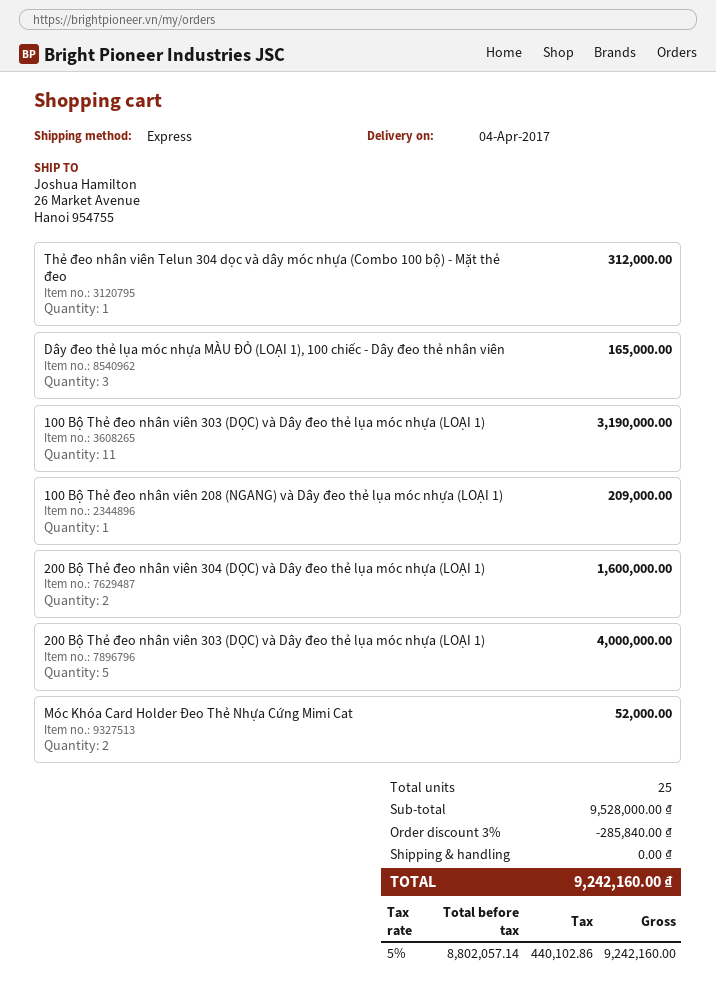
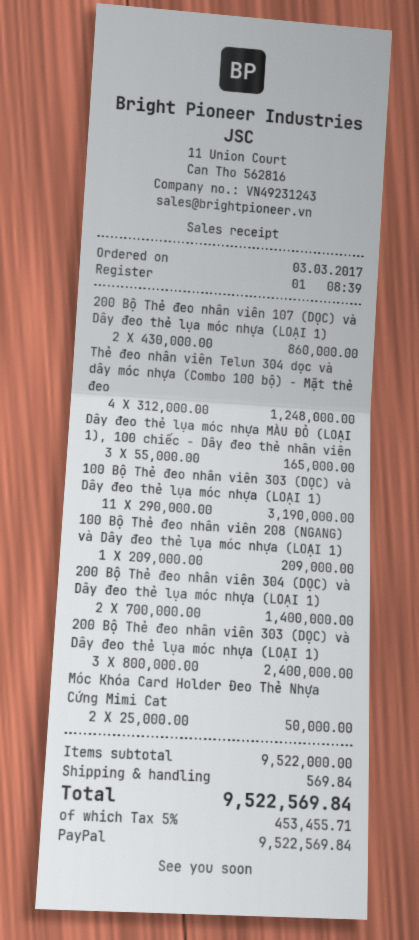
Thẻ đeo nhân viên Telun 304 dọc và dây móc nhựa (Combo 100 bộ) - Mặt thẻ đeo: 1 for 312000.00 -> 4 for 1248000.00
200 Bộ Thẻ đeo nhân viên 304 (DỌC) và Dây đeo thẻ lụa móc nhựa (LOẠI 1): 2 for 1600000.00 -> 2 for 1400000.00
200 Bộ Thẻ đeo nhân viên 303 (DỌC) và Dây đeo thẻ lụa móc nhựa (LOẠI 1): 5 for 4000000.00 -> 3 for 2400000.00
Móc Khóa Card Holder Đeo Thẻ Nhựa Cứng Mimi Cat: 2 for 52000.00 -> 2 for 50000.00
200 Bộ Thẻ đeo nhân viên 107 (DỌC) và Dây đeo thẻ lụa móc nhựa (LOẠI 1): none -> 2 for 860000.00
subtotal: 9528000.00 -> 9522000.00
discount: 3% = 285840.00 -> none
shipping: 0.00 -> 569.84
tax: 5% = 440102.86 -> 5% = 453455.71
total: 9242160.00 -> 9522569.84

